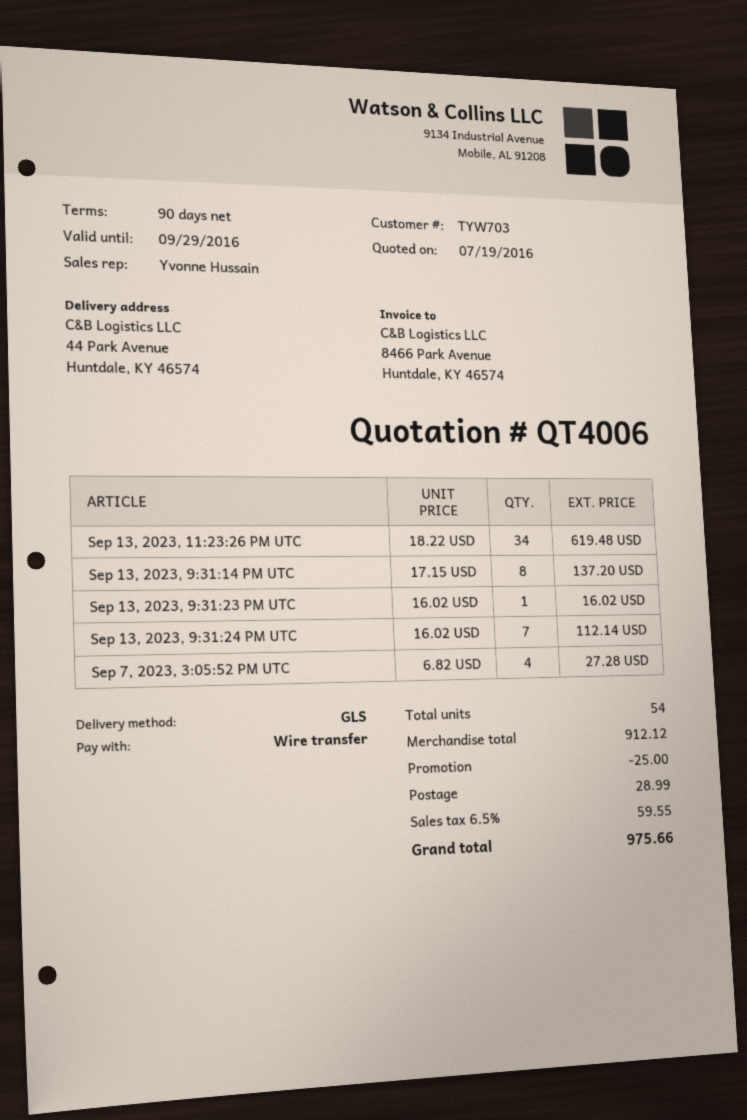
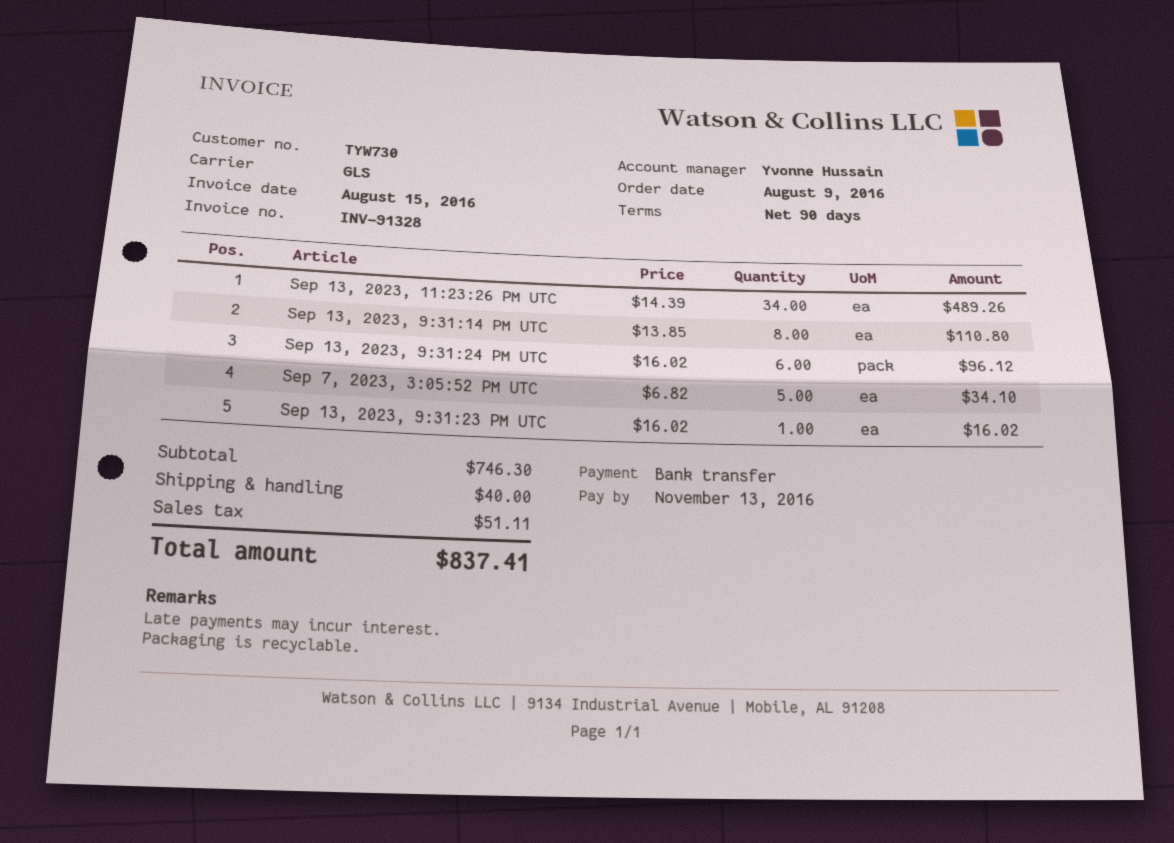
customer number: TYW703 -> TYW730
Sep 13, 2023, 11:23:26 PM UTC: 34 x 18.22 = 619.48 -> 34 x 14.39 = 489.26
Sep 13, 2023, 9:31:14 PM UTC: 8 x 17.15 = 137.20 -> 8 x 13.85 = 110.80
Sep 13, 2023, 9:31:24 PM UTC: 7 x 16.02 = 112.14 -> 6 x 16.02 = 96.12
Sep 7, 2023, 3:05:52 PM UTC: 4 x 6.82 = 27.28 -> 5 x 6.82 = 34.10
subtotal: 912.12 -> 746.30
discount: 25.00 -> none
shipping: 28.99 -> 40.00
tax: 59.55 -> 51.11
total: 975.66 -> 837.41

